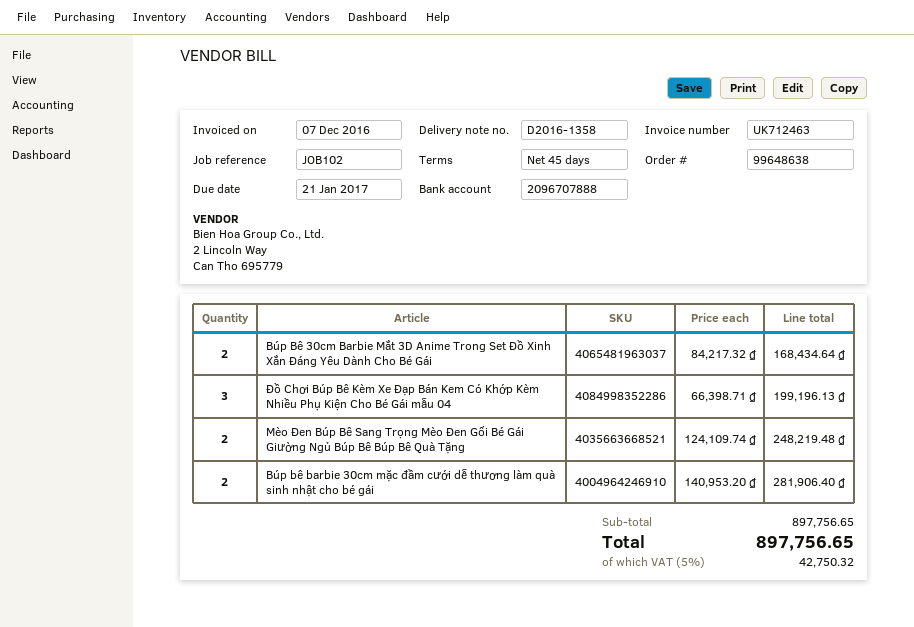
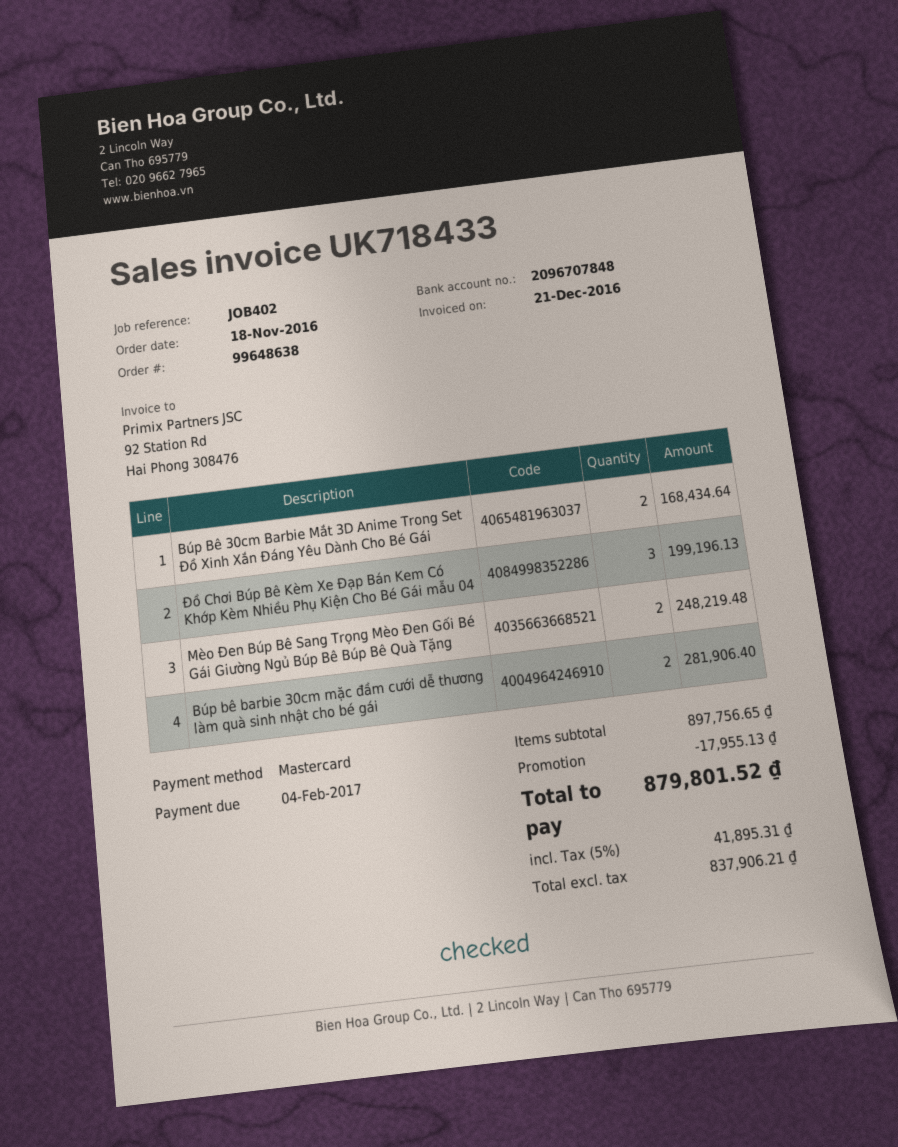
invoice number: UK712463 -> UK718433
invoice date: 2016-12-07 -> 2016-12-21
due date: 2017-01-21 -> 2017-02-04
reference: JOB102 -> JOB402
bank account: 2096707888 -> 2096707848
discount: none -> 17955.13
tax: 5% = 42750.32 -> 5% = 41895.31
total: 897756.65 -> 879801.52

